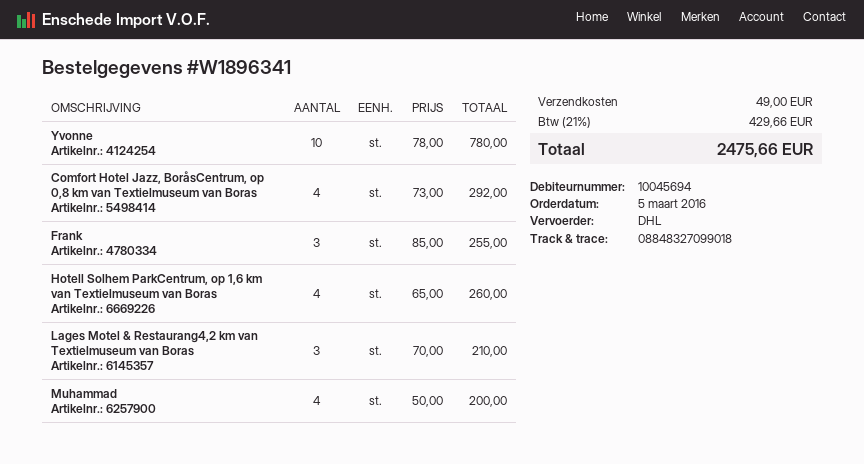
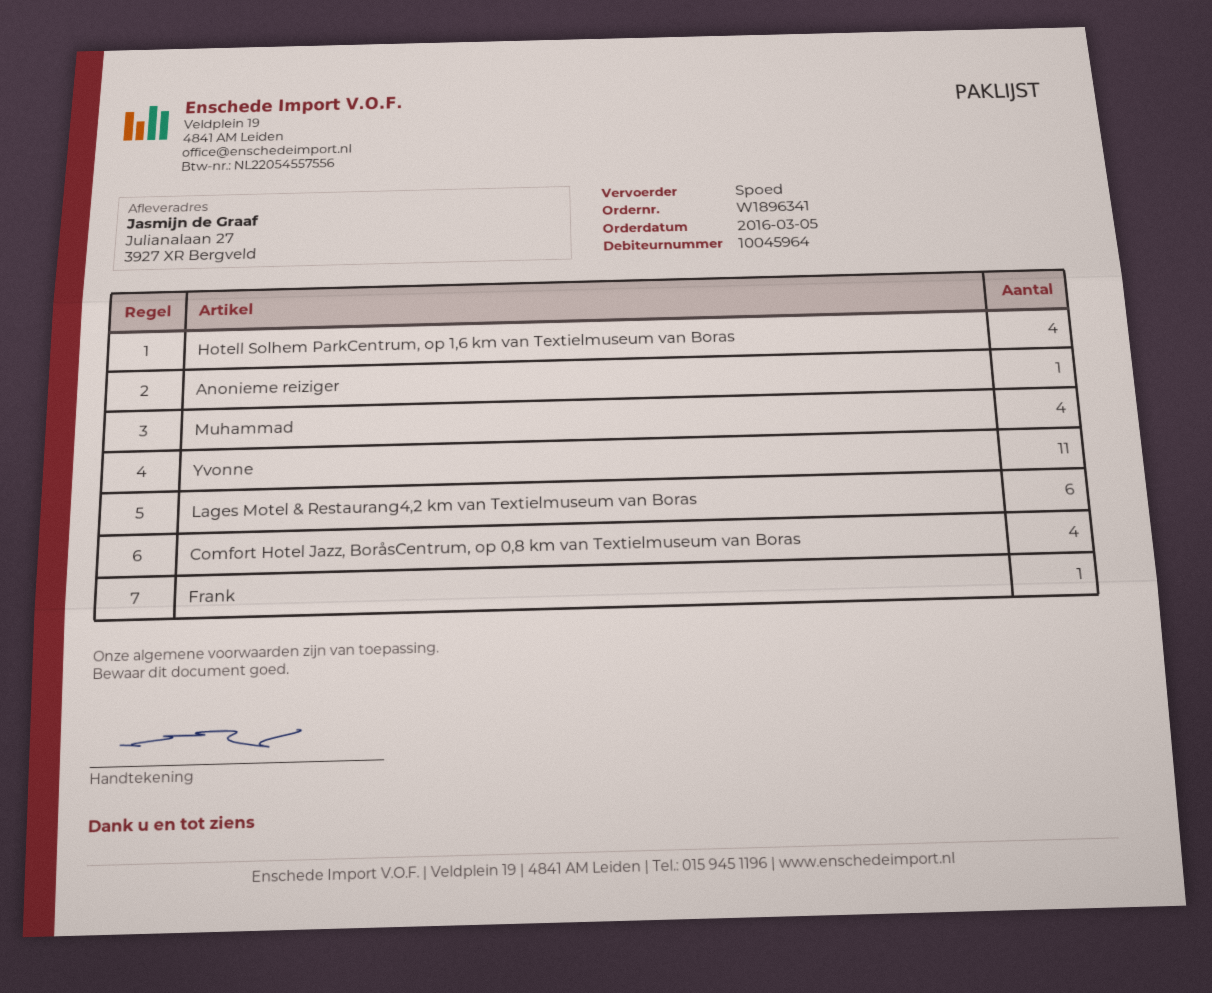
customer number: 10045694 -> 10045964
shipping method: DHL -> express
Yvonne: 10 -> 11
Frank: 3 -> 1
Lages Motel & Restaurang4,2 km van Textielmuseum van Boras: 3 -> 6
Anonieme reiziger: none -> 1

